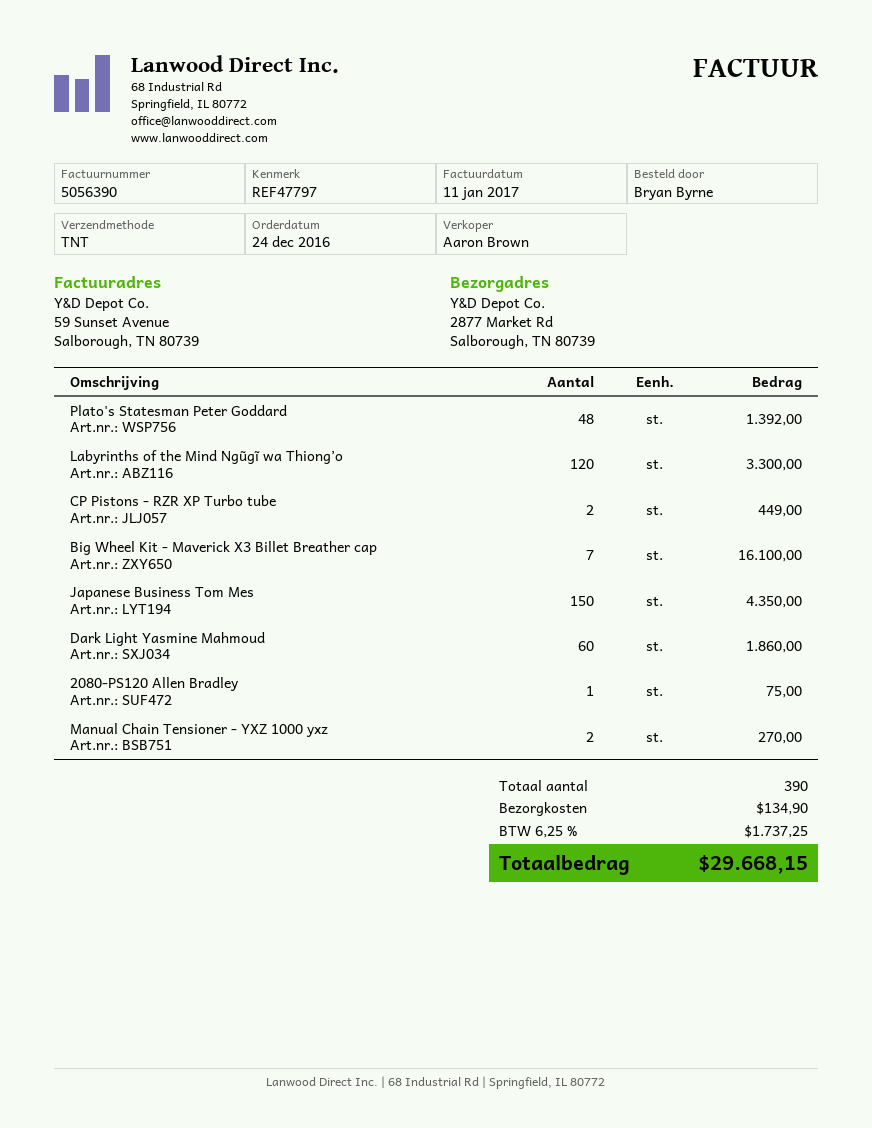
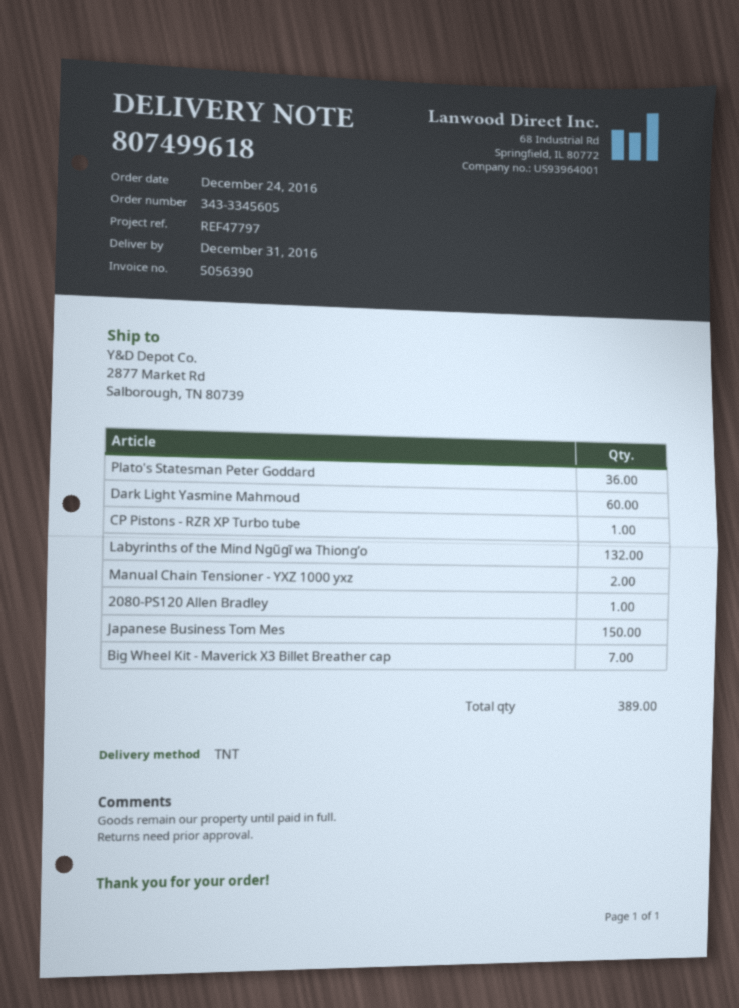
Plato's Statesman Peter Goddard: 48 -> 36
Labyrinths of the Mind Ngũgĩ wa Thiong’o: 120 -> 132
CP Pistons - RZR XP Turbo tube: 2 -> 1
total quantity: 390 -> 389

